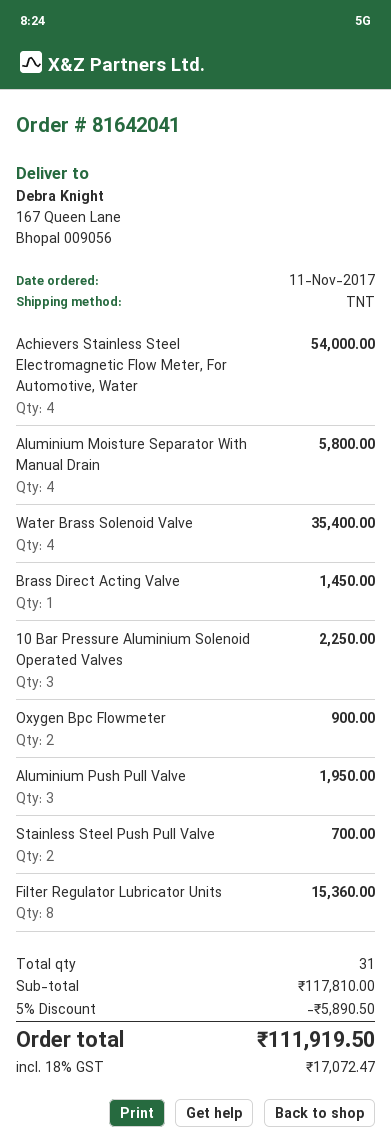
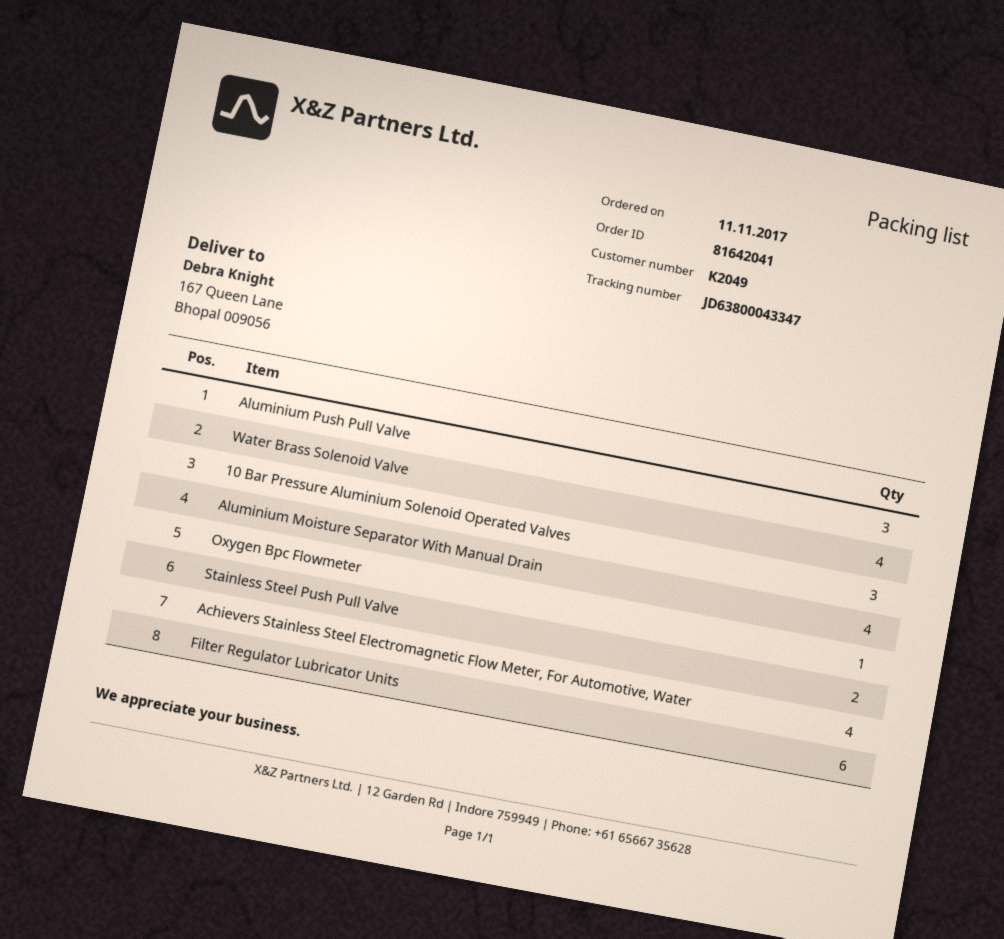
Brass Direct Acting Valve: 1 -> none
Oxygen Bpc Flowmeter: 2 -> 1
Filter Regulator Lubricator Units: 8 -> 6

